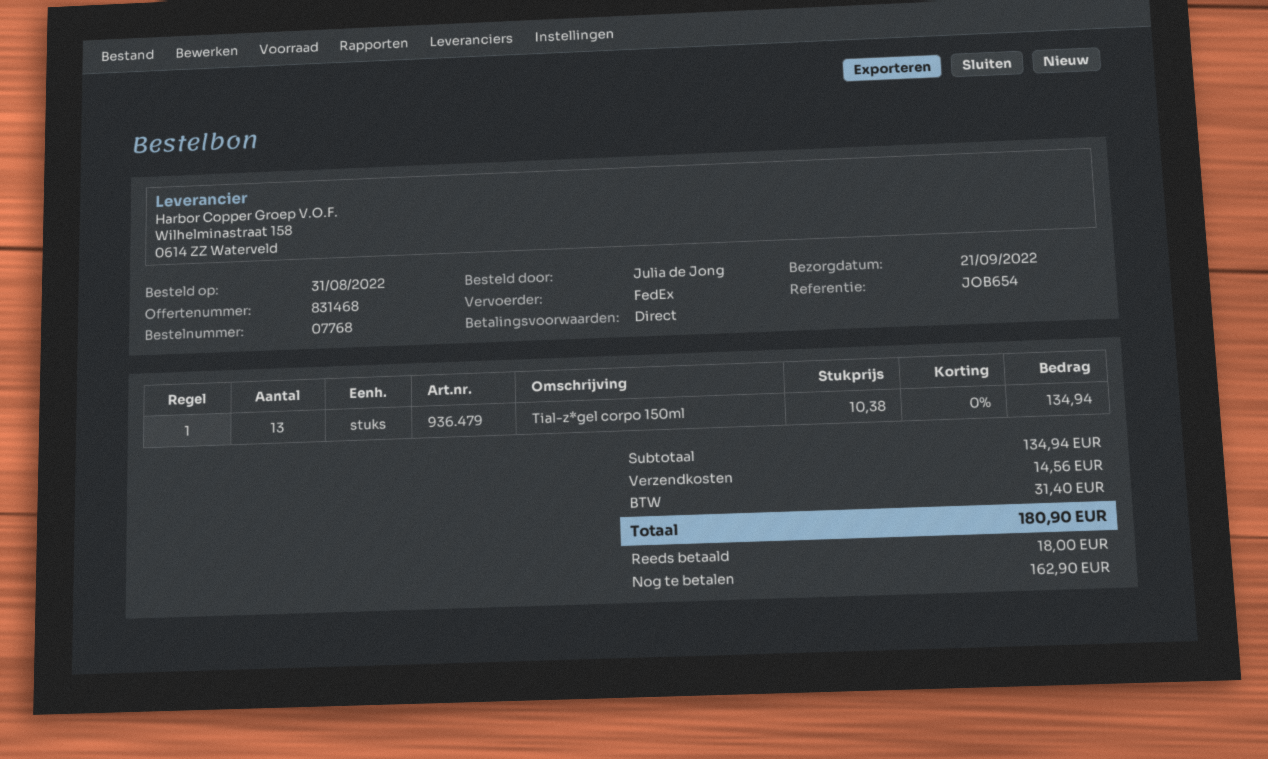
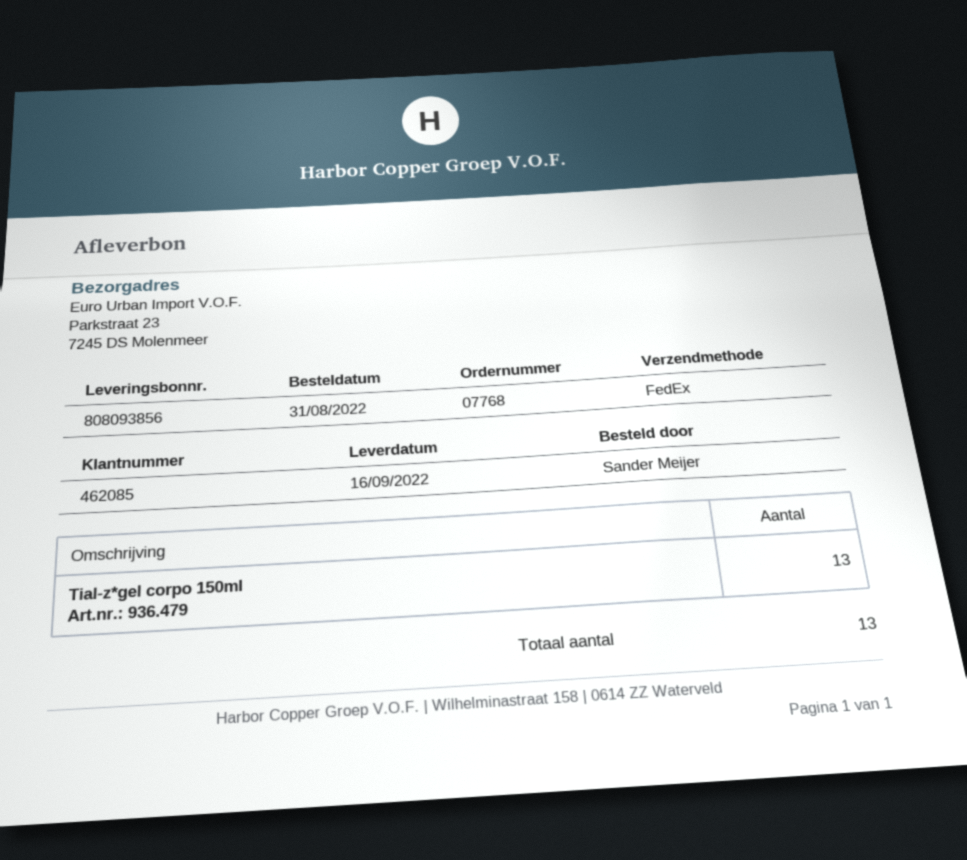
delivery date: 2022-09-21 -> 2022-09-16
ordered by: Julia de Jong -> Sander Meijer

